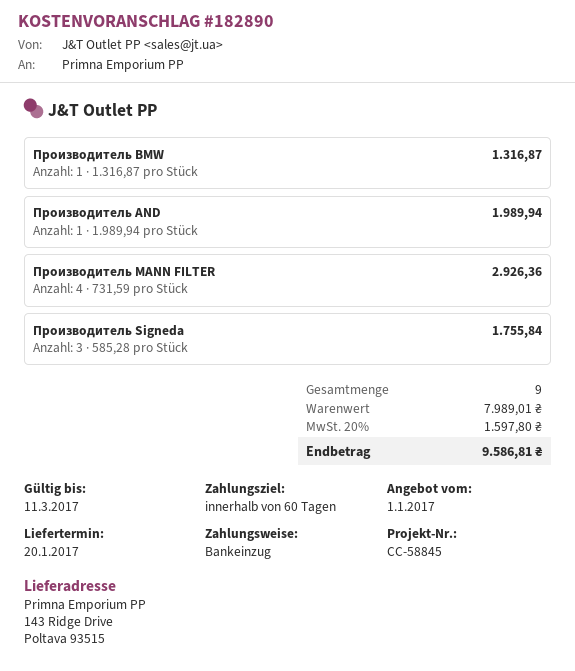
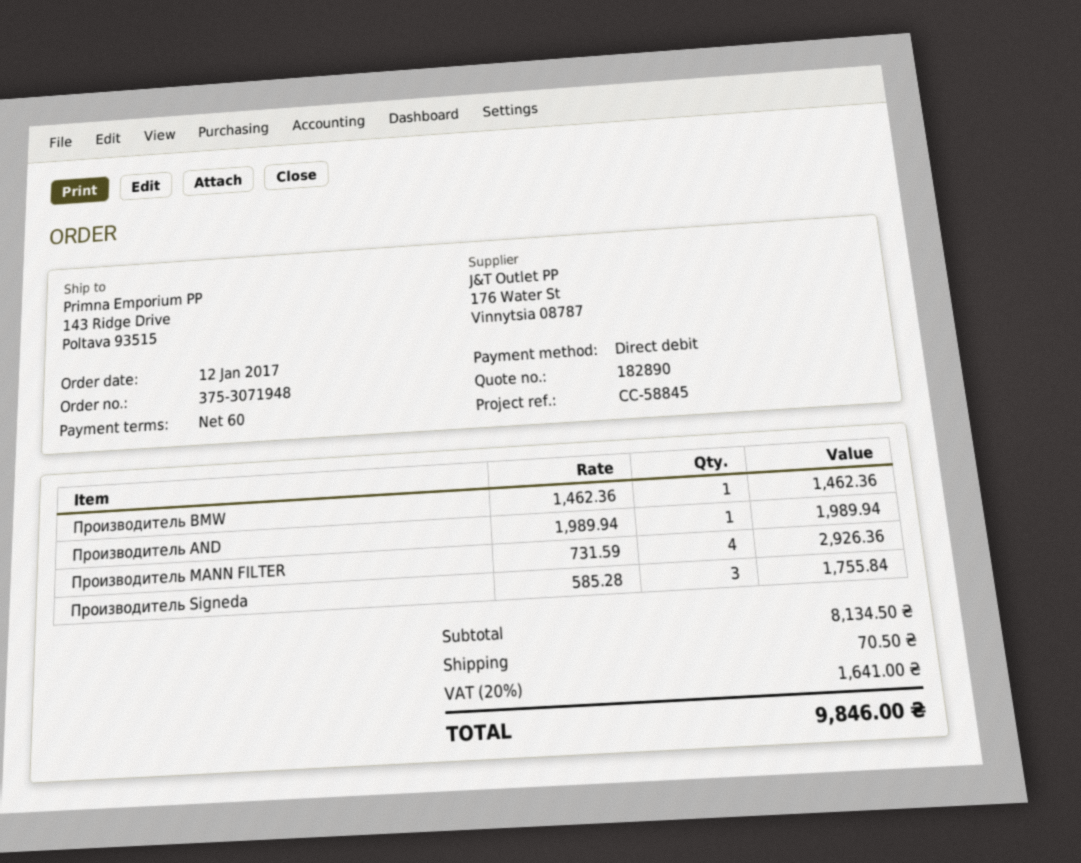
Производитель BMW: 1 x 1316.87 = 1316.87 -> 1 x 1462.36 = 1462.36
subtotal: 7989.01 -> 8134.50
shipping: none -> 70.50
tax: 20% = 1597.80 -> 20% = 1641.00
total: 9586.81 -> 9846.00

